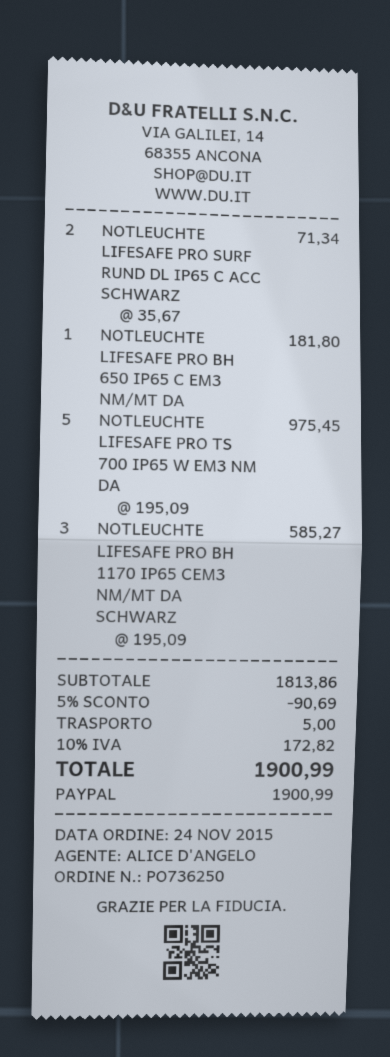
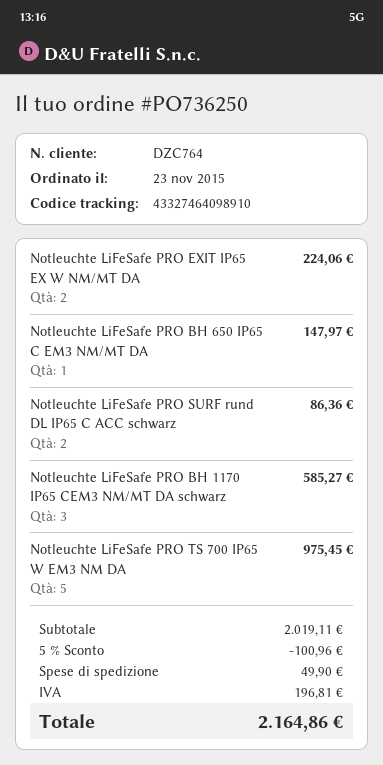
order date: 2015-11-24 -> 2015-11-23
NOTLEUCHTE LIFESAFE PRO SURF RUND DL IP65 C ACC SCHWARZ: 2 for 71.34 -> 2 for 86.36
NOTLEUCHTE LIFESAFE PRO BH 650 IP65 C EM3 NM/MT DA: 1 for 181.80 -> 1 for 147.97
Notleuchte LiFeSafe PRO EXIT IP65 EX W NM/MT DA: none -> 2 for 224.06
subtotal: 1813.86 -> 2019.11
discount: 5% = 90.69 -> 5% = 100.96
shipping: 5.00 -> 49.90
tax: 172.82 -> 196.81
total: 1900.99 -> 2164.86

